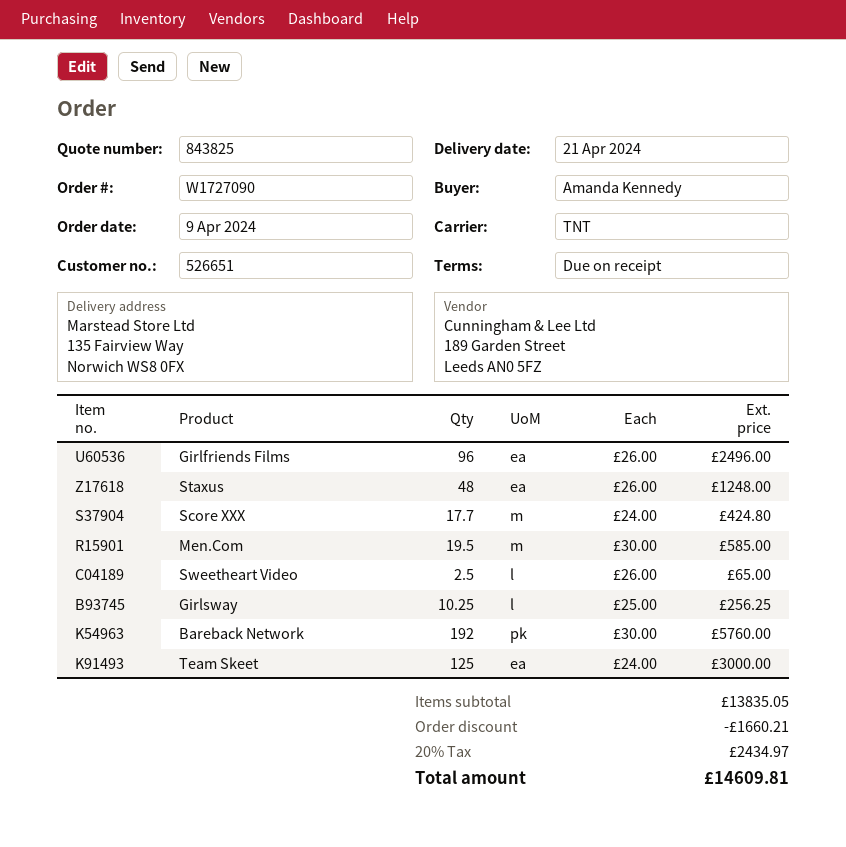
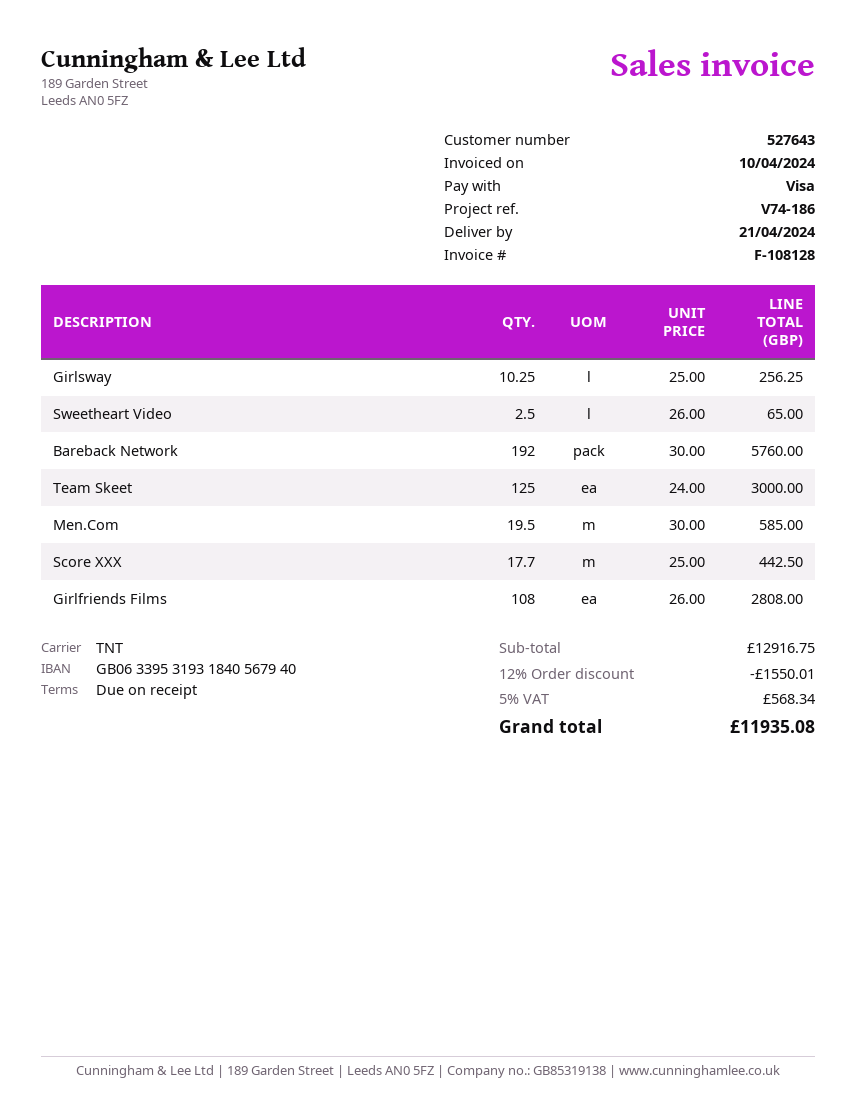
customer number: 526651 -> 527643
Girlfriends Films: 96 x 26.00 = 2496.00 -> 108 x 26.00 = 2808.00
Staxus: 48 x 26.00 = 1248.00 -> none
Score XXX: 17.7 x 24.00 = 424.80 -> 17.7 x 25.00 = 442.50
subtotal: 13835.05 -> 12916.75
discount: 1660.21 -> 1550.01
tax: 20% = 2434.97 -> 5% = 568.34
total: 14609.81 -> 11935.08

